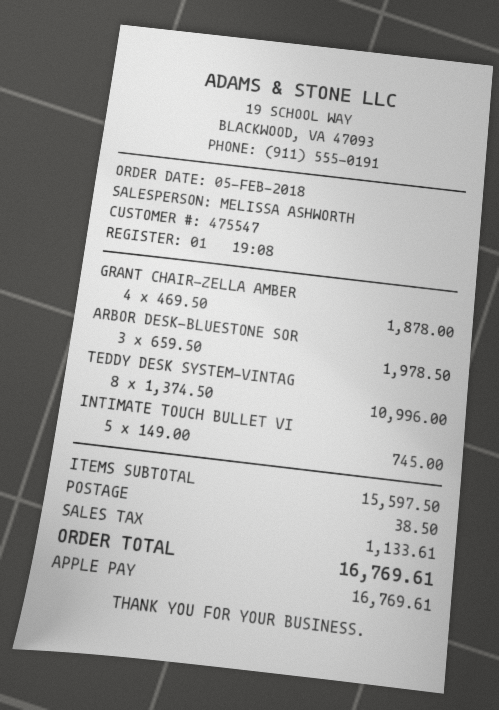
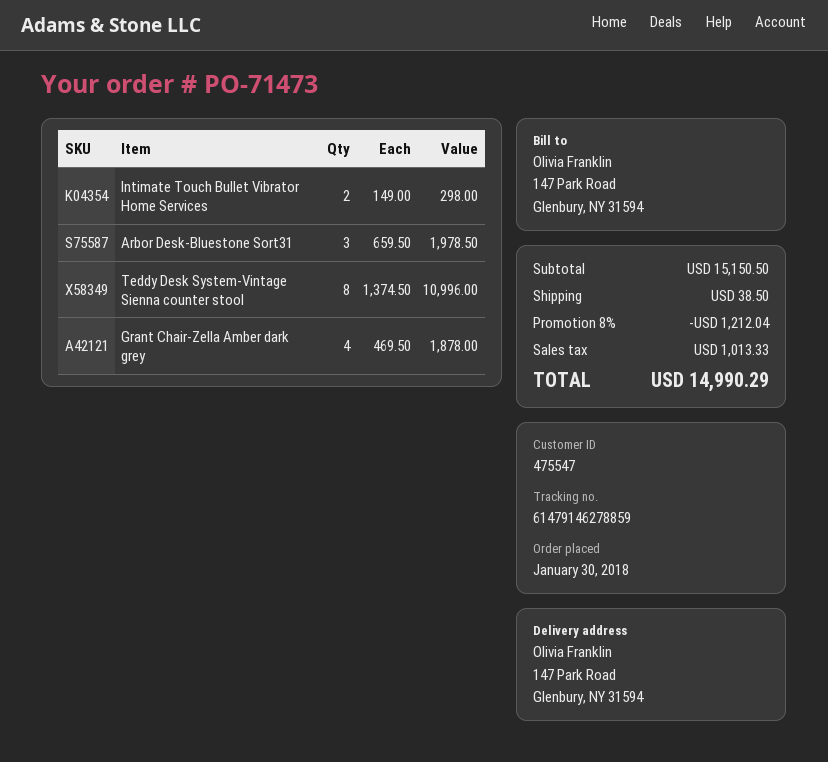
order date: 2018-02-05 -> 2018-01-30
INTIMATE TOUCH BULLET VI: 5 x 149.00 = 745.00 -> 2 x 149.00 = 298.00
subtotal: 15597.50 -> 15150.50
discount: none -> 8% = 1212.04
tax: 1133.61 -> 1013.33
total: 16769.61 -> 14990.29

